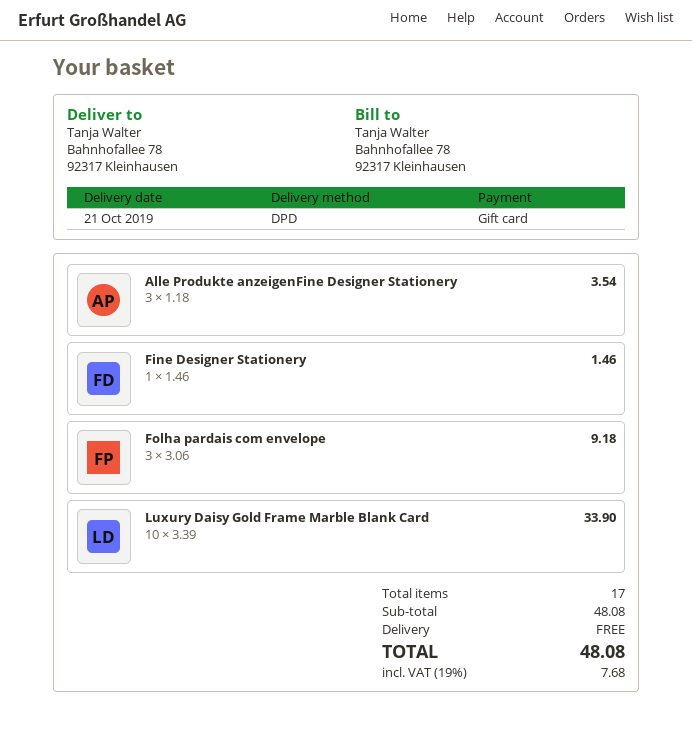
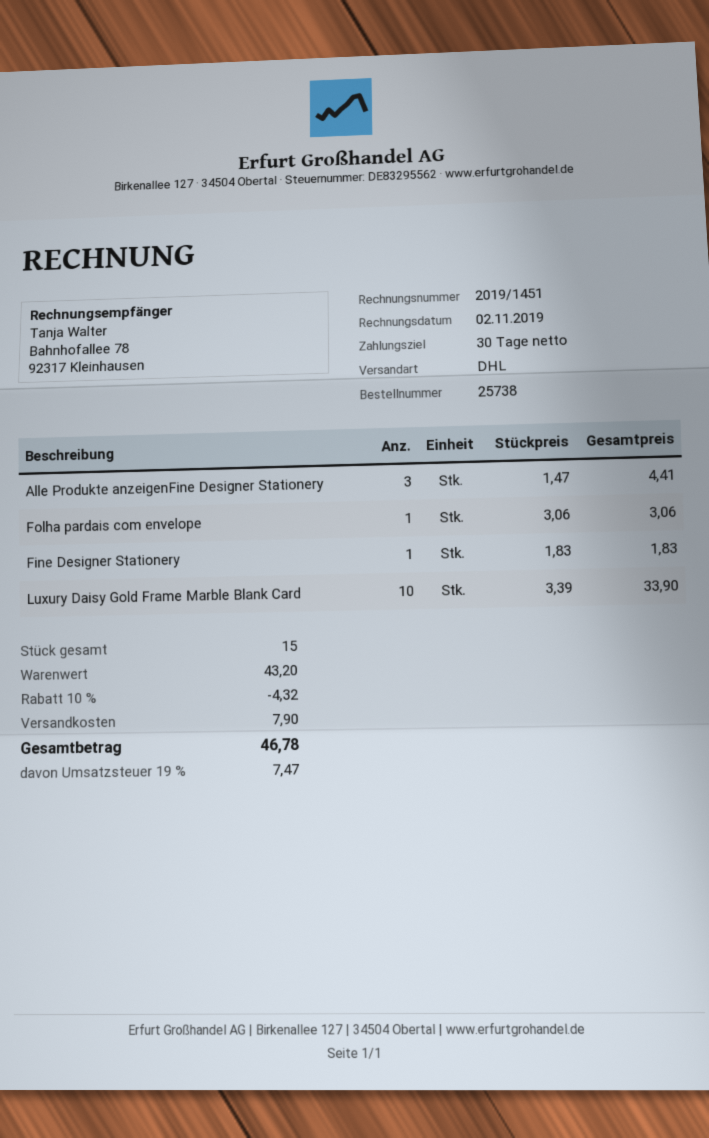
shipping method: DPD -> DHL
Alle Produkte anzeigenFine Designer Stationery: 3 x 1.18 = 3.54 -> 3 x 1.47 = 4.41
Fine Designer Stationery: 1 x 1.46 = 1.46 -> 1 x 1.83 = 1.83
Folha pardais com envelope: 3 x 3.06 = 9.18 -> 1 x 3.06 = 3.06
total quantity: 17 -> 15
subtotal: 48.08 -> 43.20
discount: none -> 10% = 4.32
shipping: 0.00 -> 7.90
tax: 19% = 7.68 -> 19% = 7.47
total: 48.08 -> 46.78

